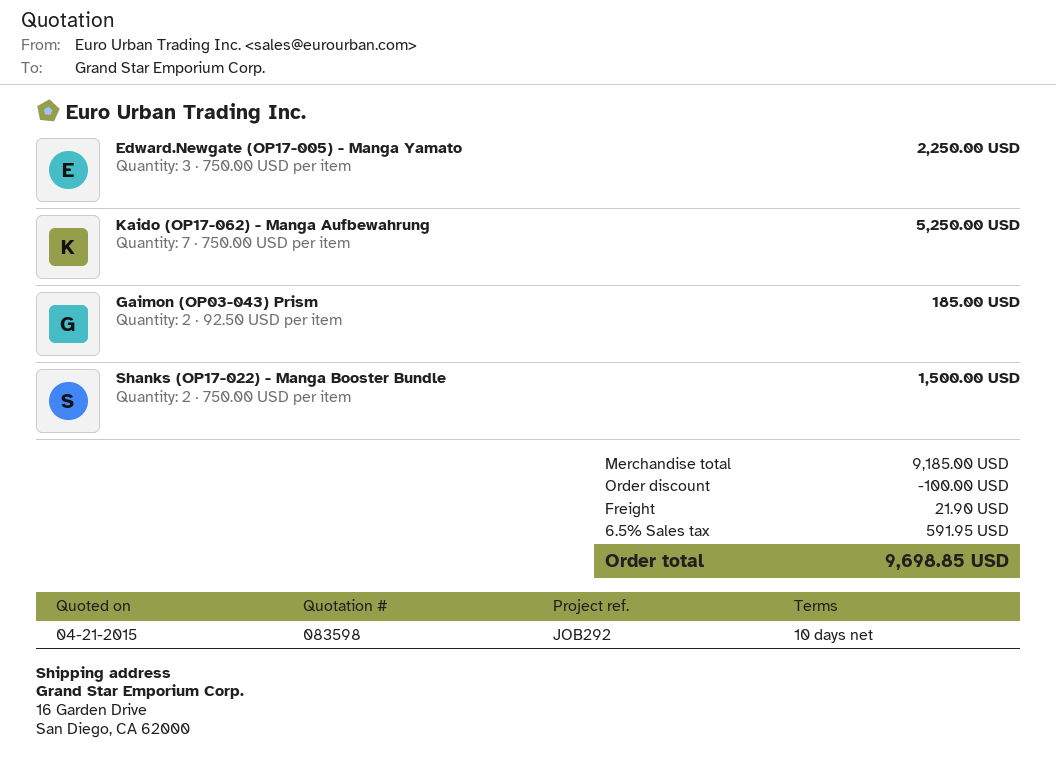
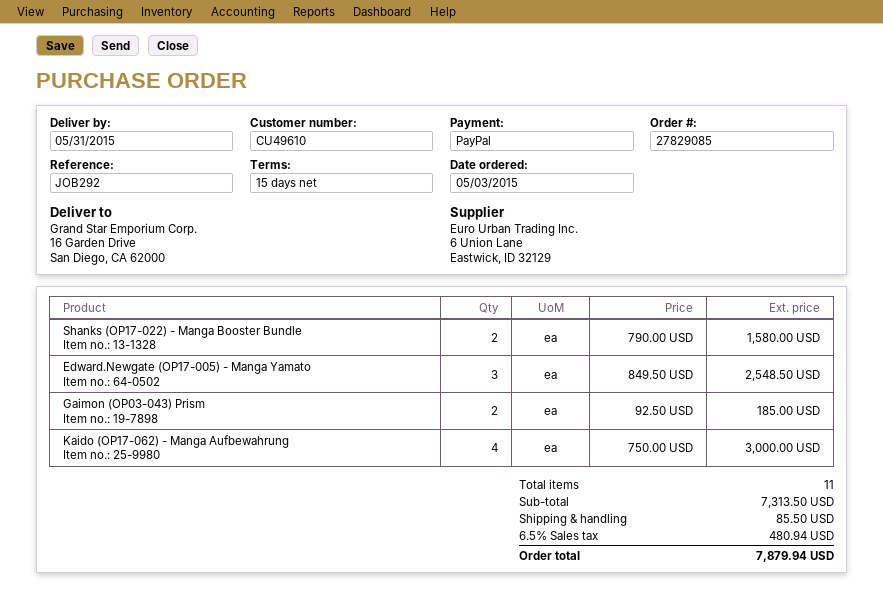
payment terms: 10 days -> 15 days
Edward.Newgate (OP17-005) - Manga Yamato: 3 x 750.00 = 2250.00 -> 3 x 849.50 = 2548.50
Kaido (OP17-062) - Manga Aufbewahrung: 7 x 750.00 = 5250.00 -> 4 x 750.00 = 3000.00
Shanks (OP17-022) - Manga Booster Bundle: 2 x 750.00 = 1500.00 -> 2 x 790.00 = 1580.00
subtotal: 9185.00 -> 7313.50
discount: 100.00 -> none
shipping: 21.90 -> 85.50
tax: 6.5% = 591.95 -> 6.5% = 480.94
total: 9698.85 -> 7879.94

